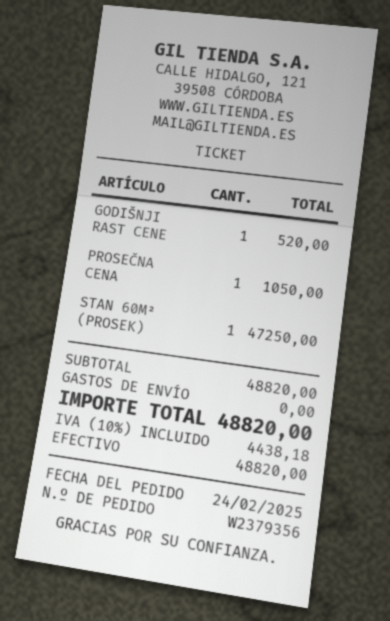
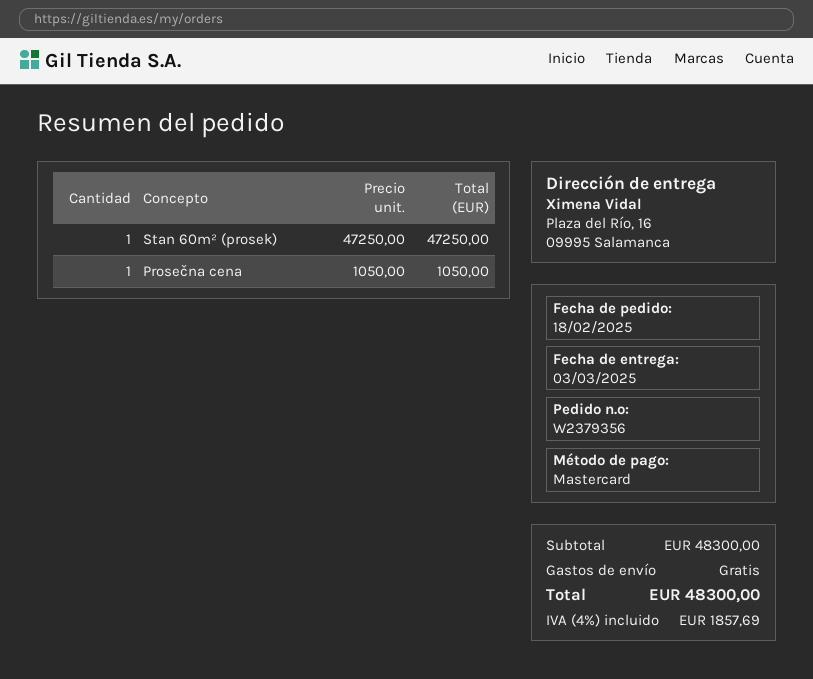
order date: 2025-02-24 -> 2025-02-18
payment method: cash -> Mastercard
GODIŠNJI RAST CENE: 1 for 520.00 -> none
subtotal: 48820.00 -> 48300.00
tax: 10% = 4438.18 -> 4% = 1857.69
total: 48820.00 -> 48300.00

